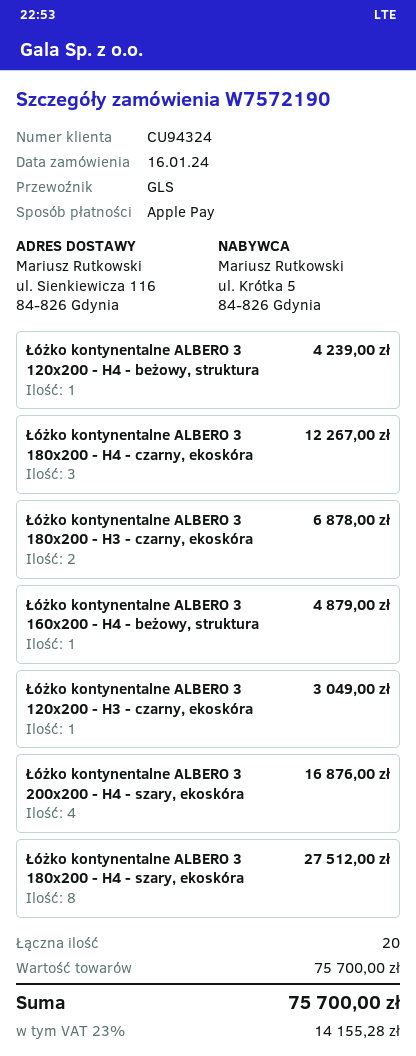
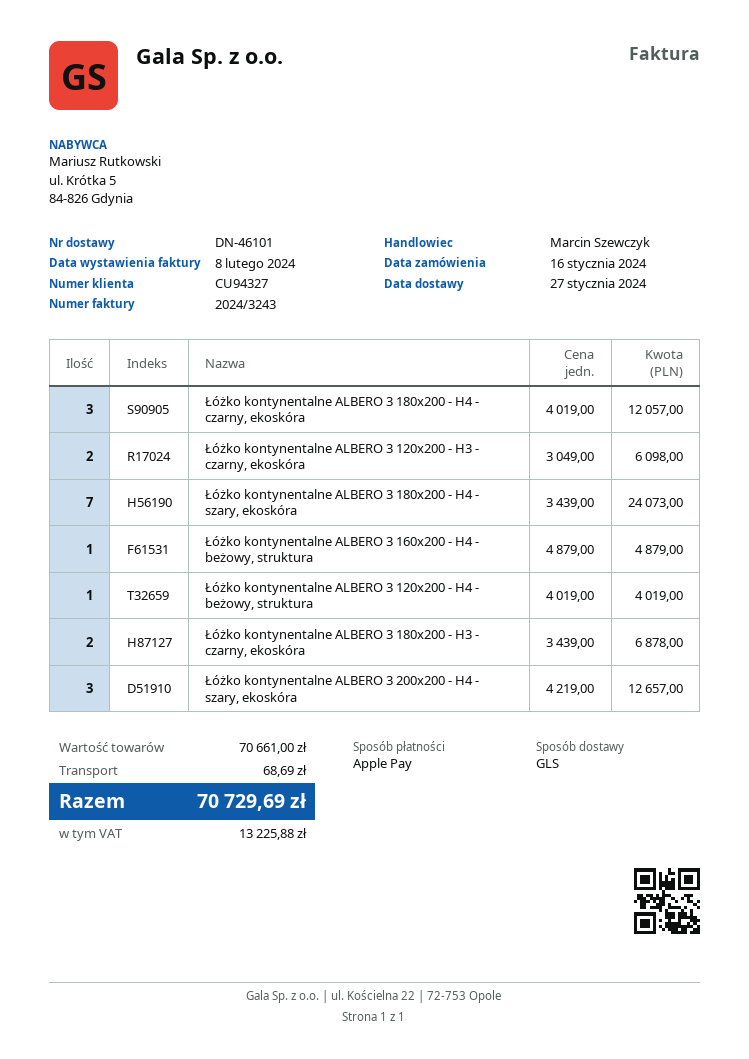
customer number: CU94324 -> CU94327
Łóżko kontynentalne ALBERO 3 120x200 - H4 - beżowy, struktura: 1 for 4239.00 -> 1 for 4019.00
Łóżko kontynentalne ALBERO 3 180x200 - H4 - czarny, ekoskóra: 3 for 12267.00 -> 3 for 12057.00
Łóżko kontynentalne ALBERO 3 120x200 - H3 - czarny, ekoskóra: 1 for 3049.00 -> 2 for 6098.00
Łóżko kontynentalne ALBERO 3 200x200 - H4 - szary, ekoskóra: 4 for 16876.00 -> 3 for 12657.00
Łóżko kontynentalne ALBERO 3 180x200 - H4 - szary, ekoskóra: 8 for 27512.00 -> 7 for 24073.00
subtotal: 75700.00 -> 70661.00
shipping: none -> 68.69
tax: 14155.28 -> 13225.88
total: 75700.00 -> 70729.69

